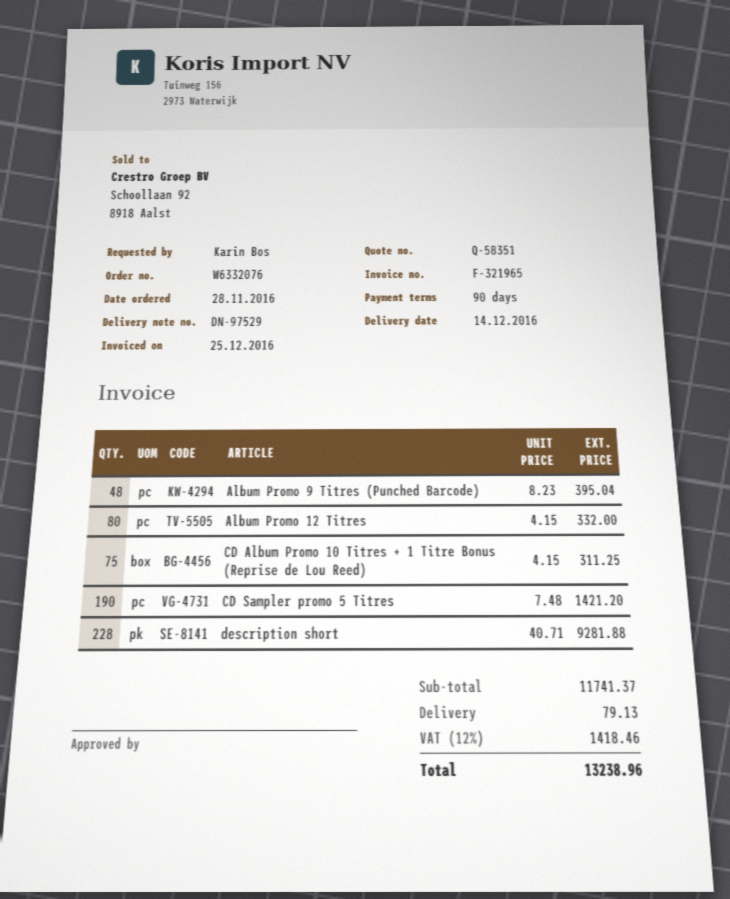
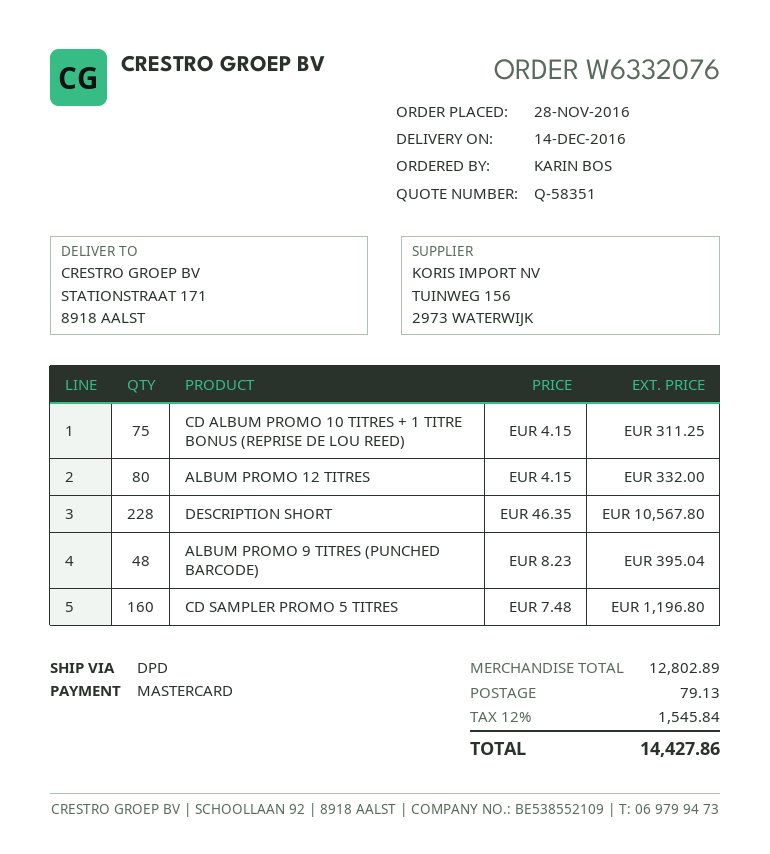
CD Sampler promo 5 Titres: 190 x 7.48 = 1421.20 -> 160 x 7.48 = 1196.80
description short: 228 x 40.71 = 9281.88 -> 228 x 46.35 = 10567.80
subtotal: 11741.37 -> 12802.89
tax: 12% = 1418.46 -> 12% = 1545.84
total: 13238.96 -> 14427.86

